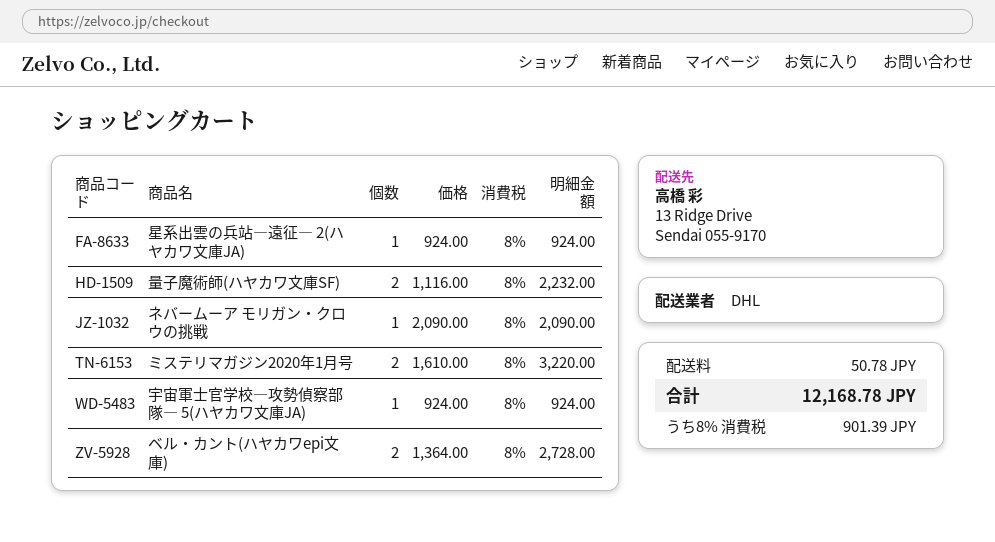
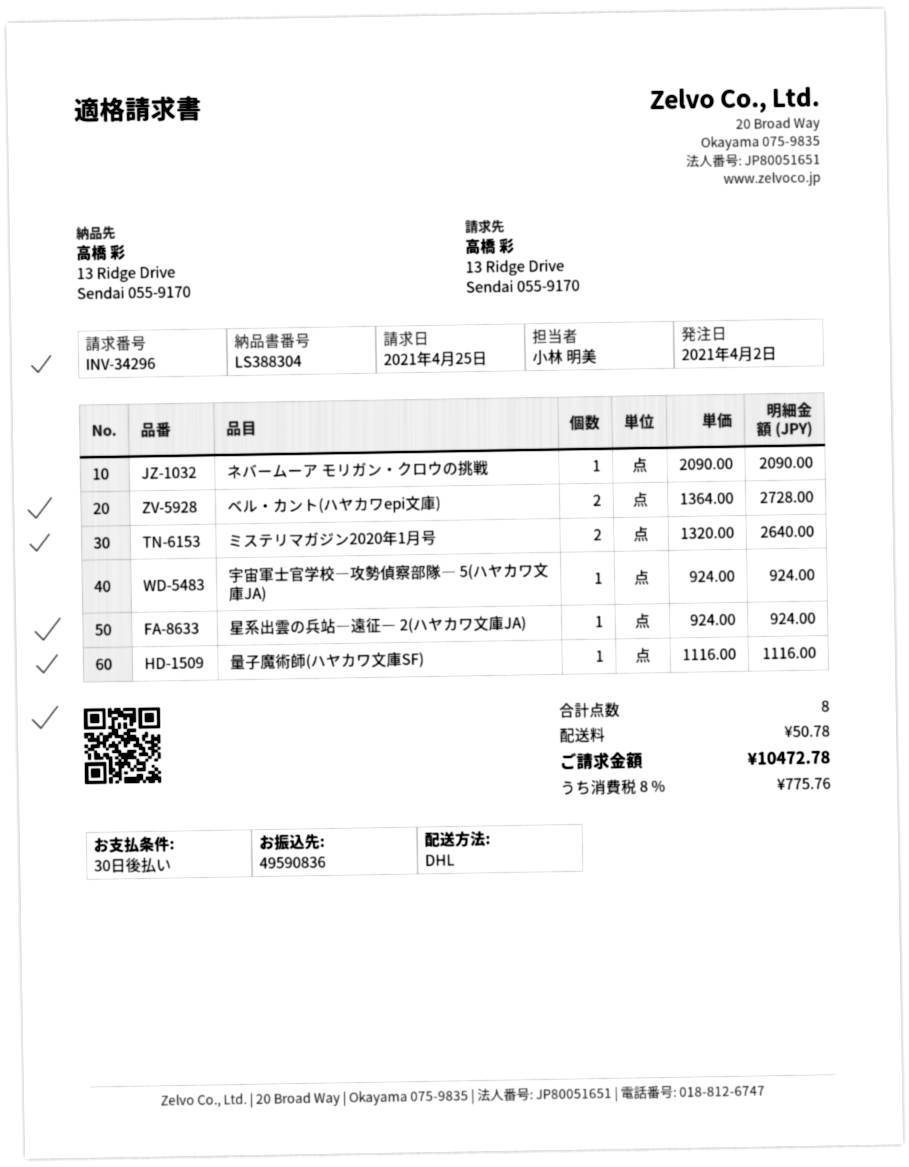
量子魔術師(ハヤカワ文庫SF): 2 x 1116.00 = 2232.00 -> 1 x 1116.00 = 1116.00
ミステリマガジン2020年1月号: 2 x 1610.00 = 3220.00 -> 2 x 1320.00 = 2640.00
tax: 8% = 901.39 -> 8% = 775.76
total: 12168.78 -> 10472.78

